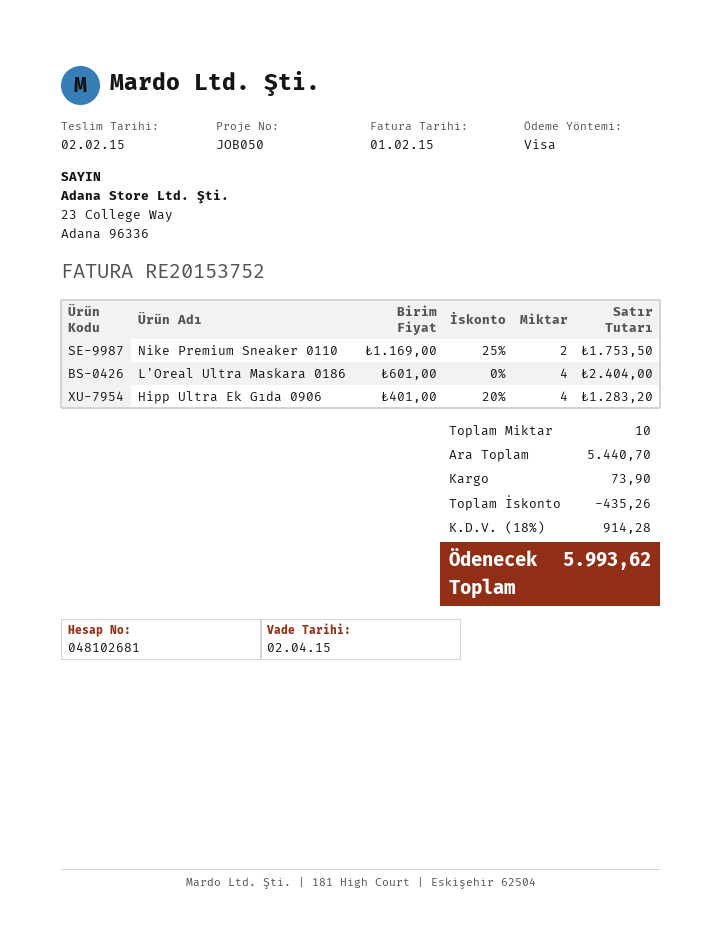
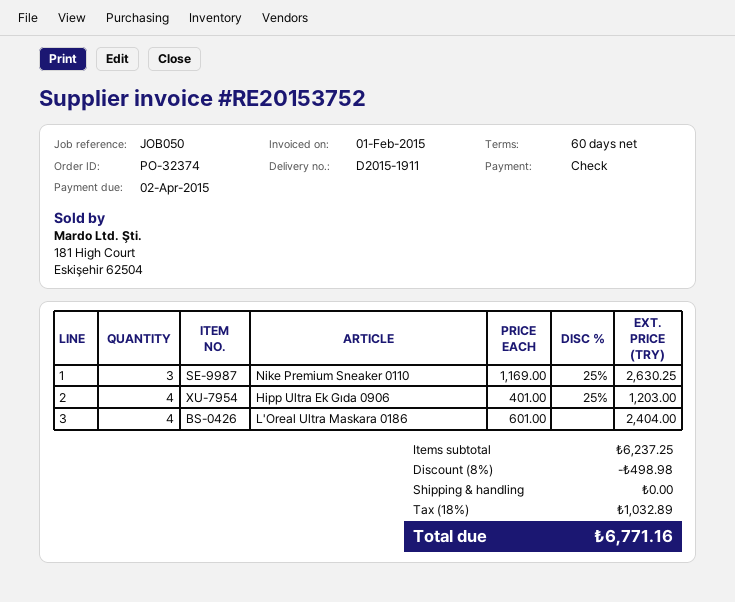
payment method: Visa -> cheque
Nike Premium Sneaker 0110: 2 x 1169.00 - 25% = 1753.50 -> 3 x 1169.00 - 25% = 2630.25
Hipp Ultra Ek Gıda 0906: 4 x 401.00 - 20% = 1283.20 -> 4 x 401.00 - 25% = 1203.00
subtotal: 5440.70 -> 6237.25
discount: 435.26 -> 498.98
shipping: 73.90 -> 0.00
tax: 18% = 914.28 -> 18% = 1032.89
total: 5993.62 -> 6771.16

